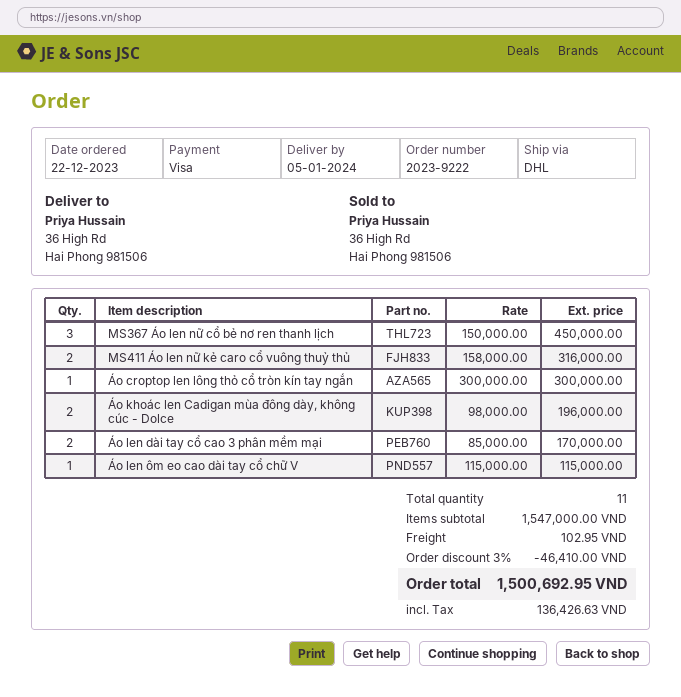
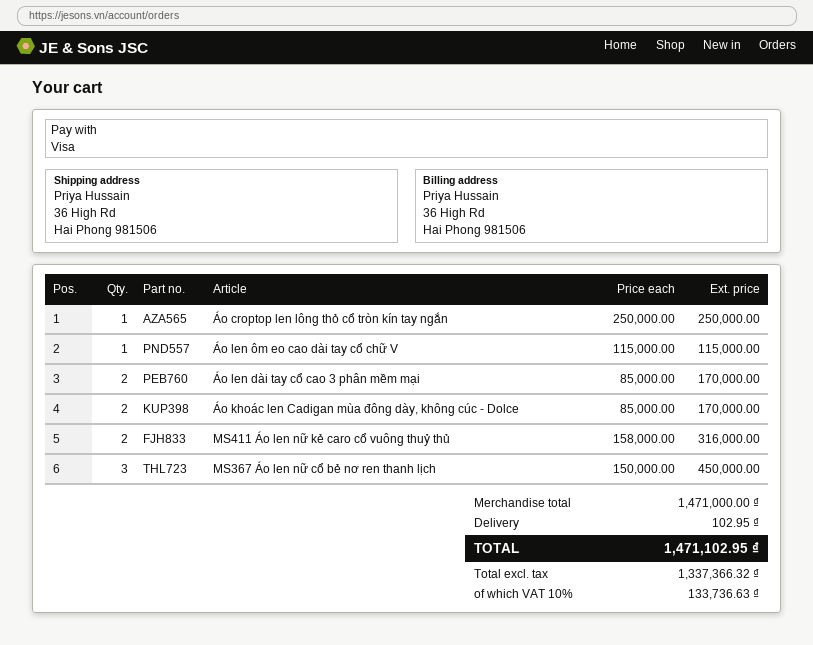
Áo croptop len lông thỏ cổ tròn kín tay ngắn: 1 x 300000.00 = 300000.00 -> 1 x 250000.00 = 250000.00
Áo khoác len Cadigan mùa đông dày, không cúc - Dolce: 2 x 98000.00 = 196000.00 -> 2 x 85000.00 = 170000.00
subtotal: 1547000.00 -> 1471000.00
discount: 3% = 46410.00 -> none
tax: 136426.63 -> 133736.63
total: 1500692.95 -> 1471102.95

